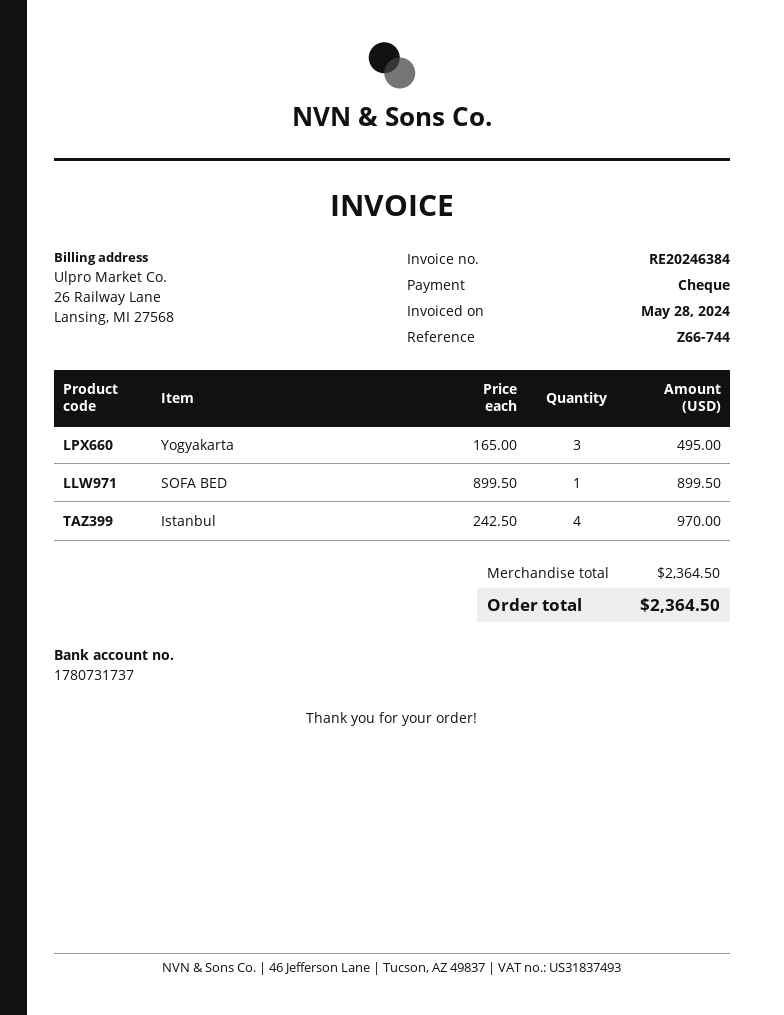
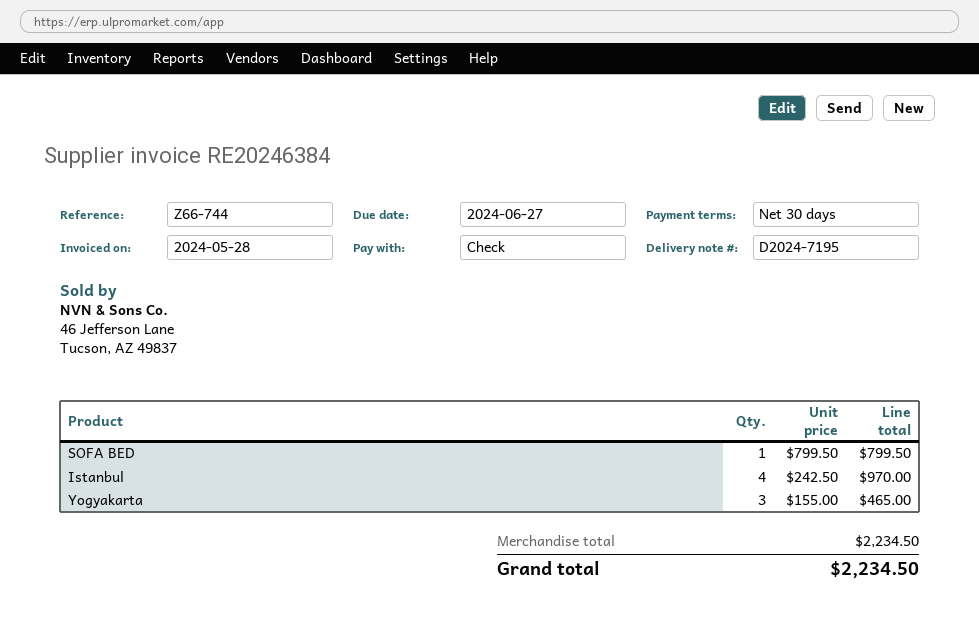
Yogyakarta: 3 x 165.00 = 495.00 -> 3 x 155.00 = 465.00
SOFA BED: 1 x 899.50 = 899.50 -> 1 x 799.50 = 799.50
subtotal: 2364.50 -> 2234.50
total: 2364.50 -> 2234.50

